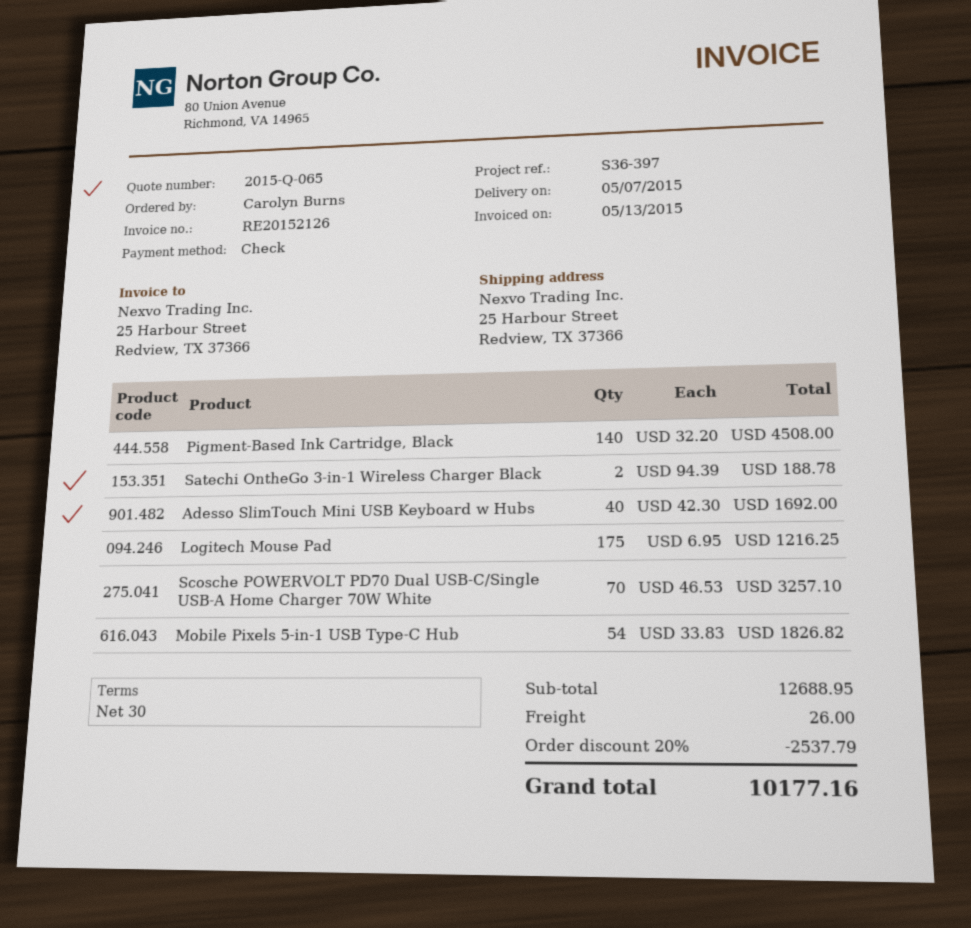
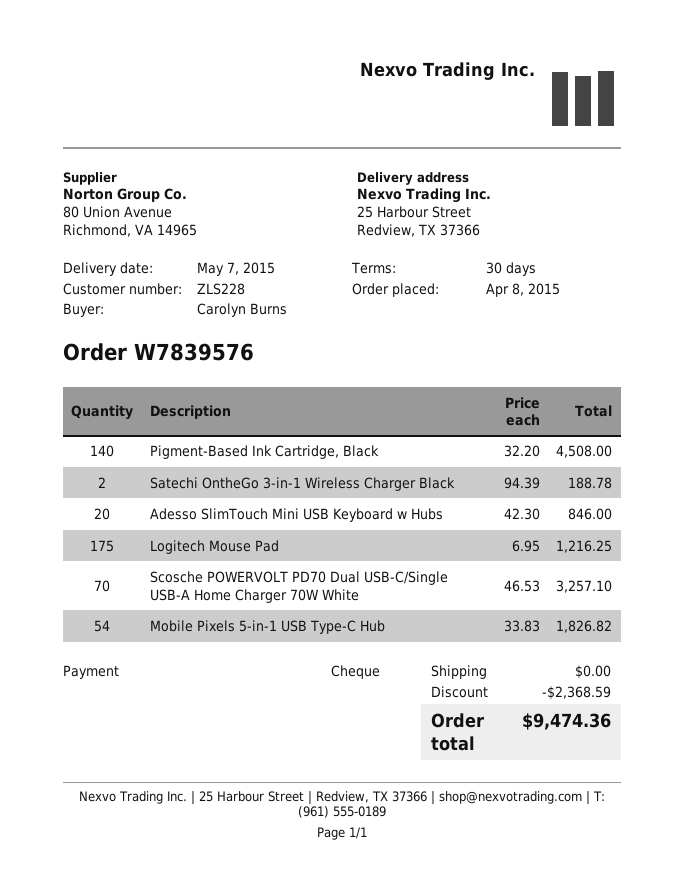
Adesso SlimTouch Mini USB Keyboard w Hubs: 40 x 42.30 = 1692.00 -> 20 x 42.30 = 846.00
discount: 2537.79 -> 2368.59
shipping: 26.00 -> 0.00
total: 10177.16 -> 9474.36

